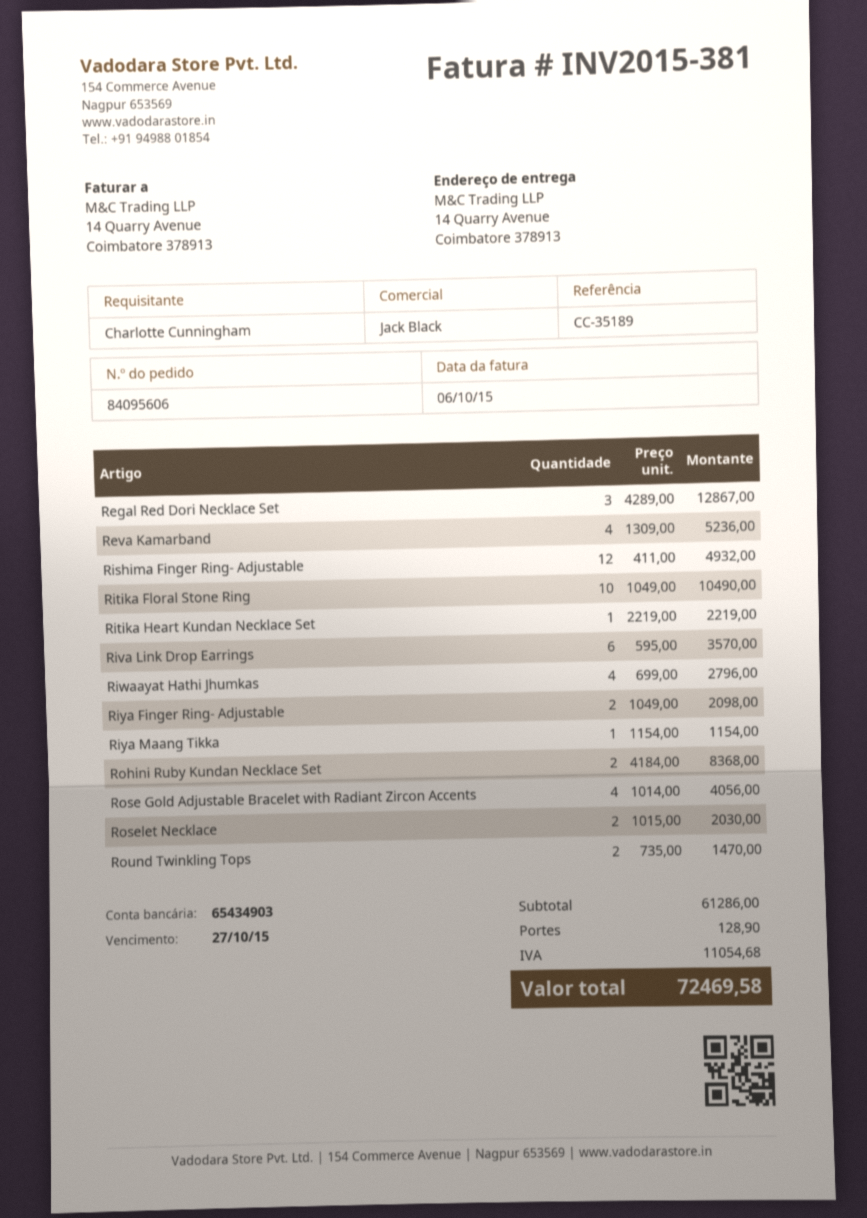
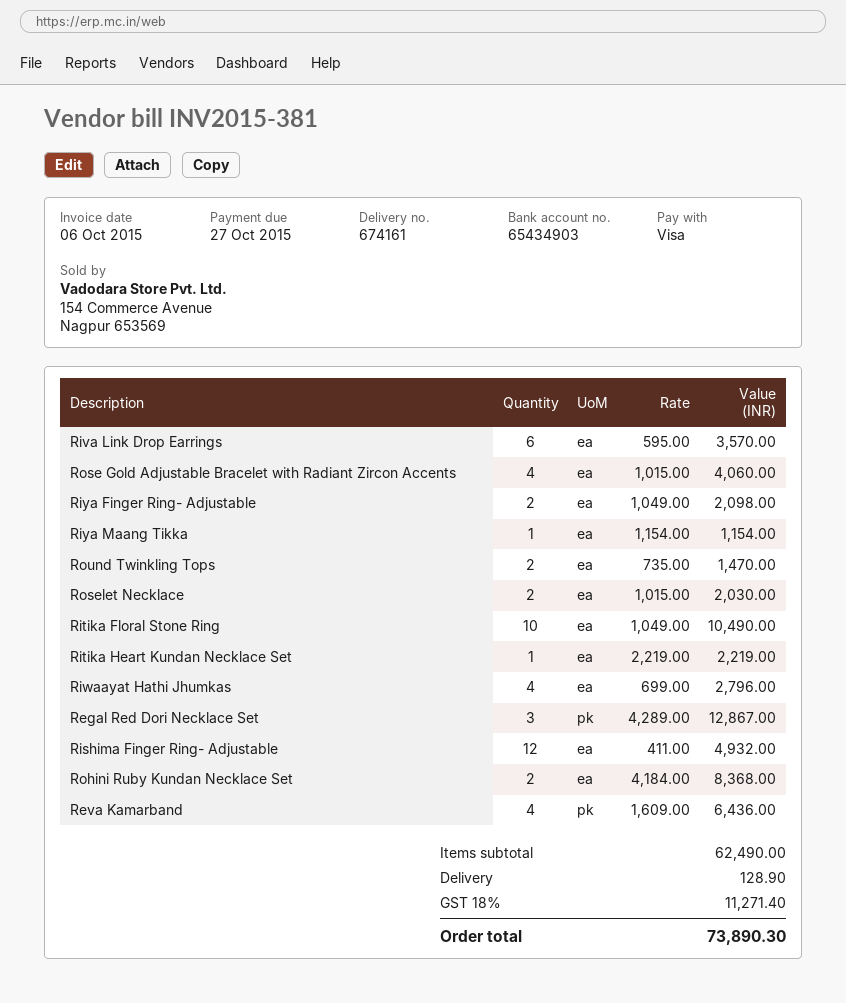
Reva Kamarband: 4 x 1309.00 = 5236.00 -> 4 x 1609.00 = 6436.00
Rose Gold Adjustable Bracelet with Radiant Zircon Accents: 4 x 1014.00 = 4056.00 -> 4 x 1015.00 = 4060.00
subtotal: 61286.00 -> 62490.00
tax: 11054.68 -> 11271.40
total: 72469.58 -> 73890.30

